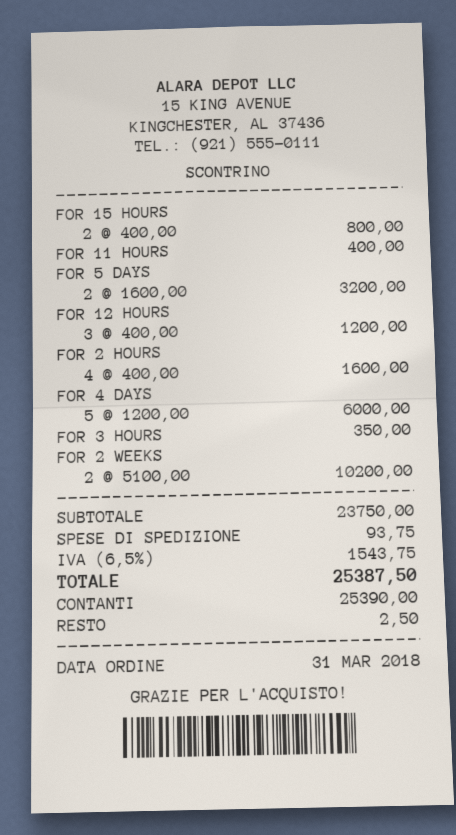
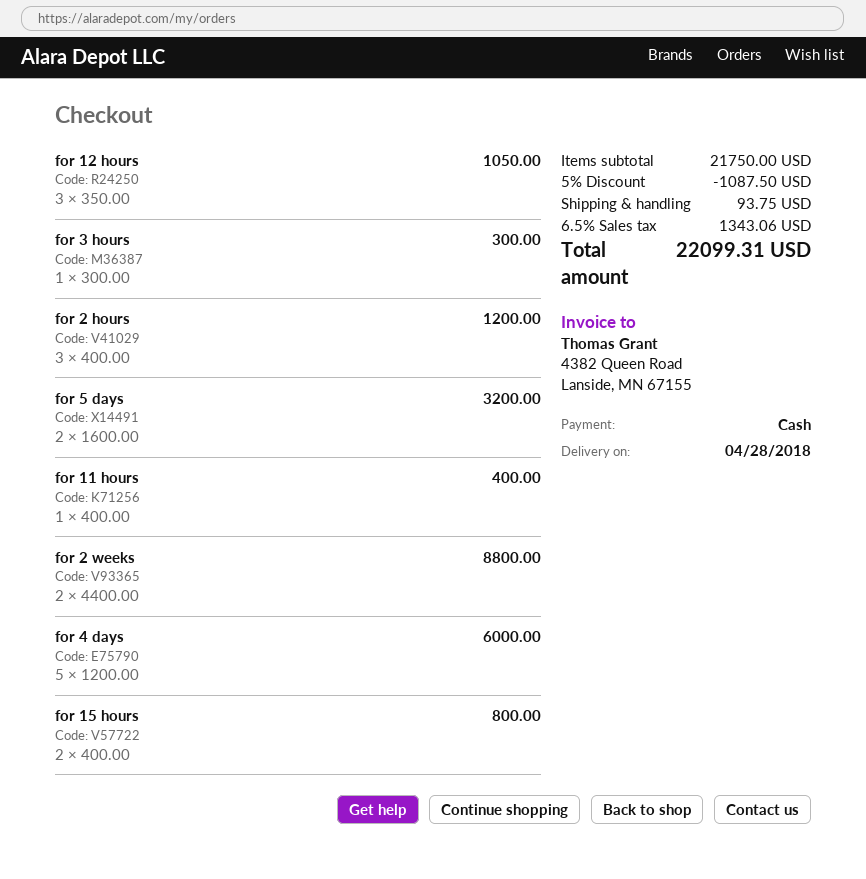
FOR 12 HOURS: 3 x 400.00 = 1200.00 -> 3 x 350.00 = 1050.00
FOR 2 HOURS: 4 x 400.00 = 1600.00 -> 3 x 400.00 = 1200.00
FOR 3 HOURS: 1 x 350.00 = 350.00 -> 1 x 300.00 = 300.00
FOR 2 WEEKS: 2 x 5100.00 = 10200.00 -> 2 x 4400.00 = 8800.00
subtotal: 23750.00 -> 21750.00
discount: none -> 5% = 1087.50
tax: 6.5% = 1543.75 -> 6.5% = 1343.06
total: 25387.50 -> 22099.31

